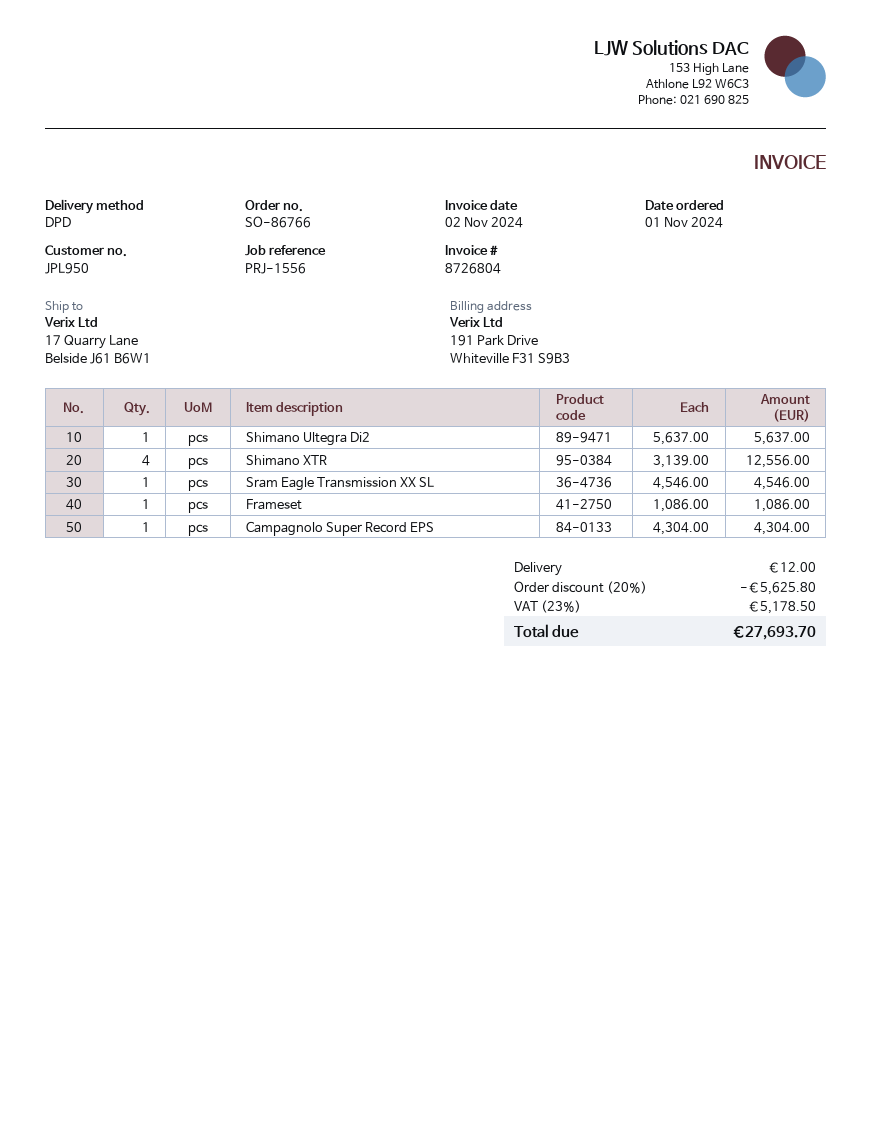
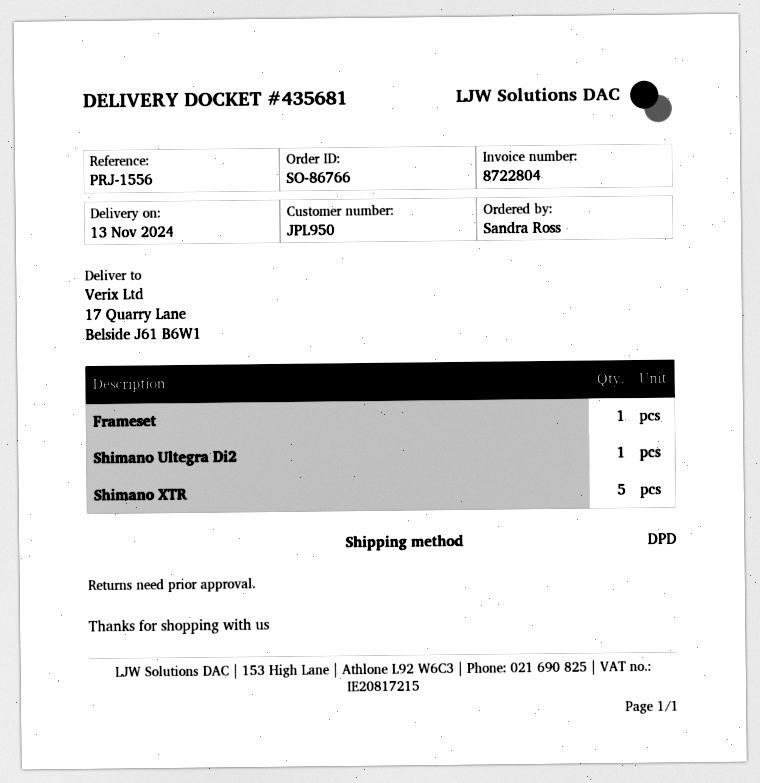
invoice number: 8726804 -> 8722804
Shimano XTR: 4 -> 5
Sram Eagle Transmission XX SL: 1 -> none
Campagnolo Super Record EPS: 1 -> none

